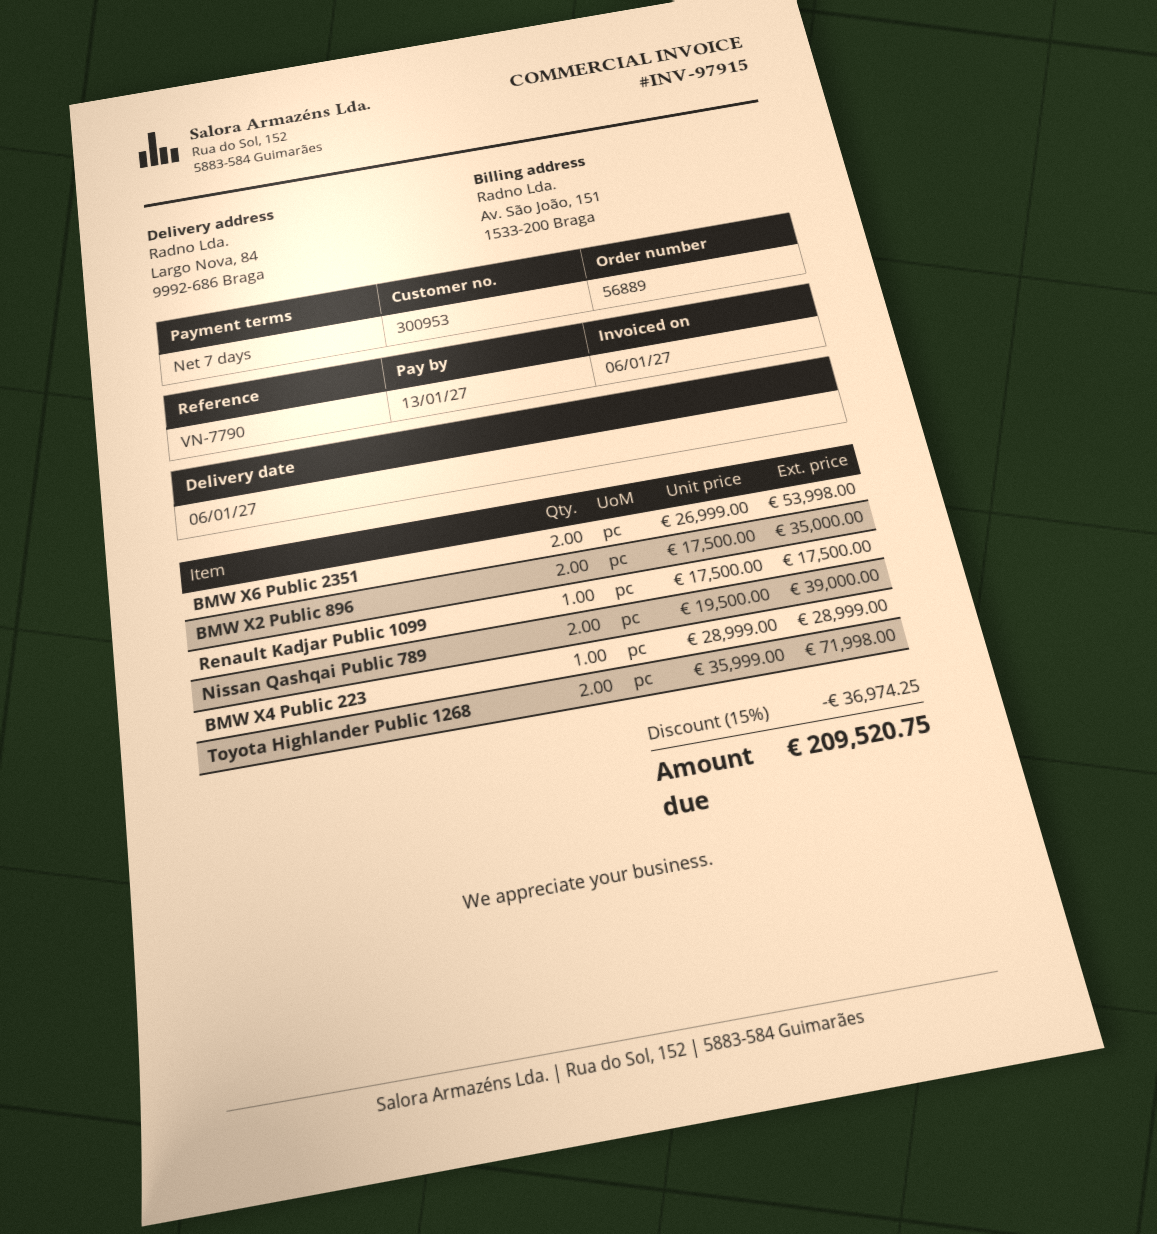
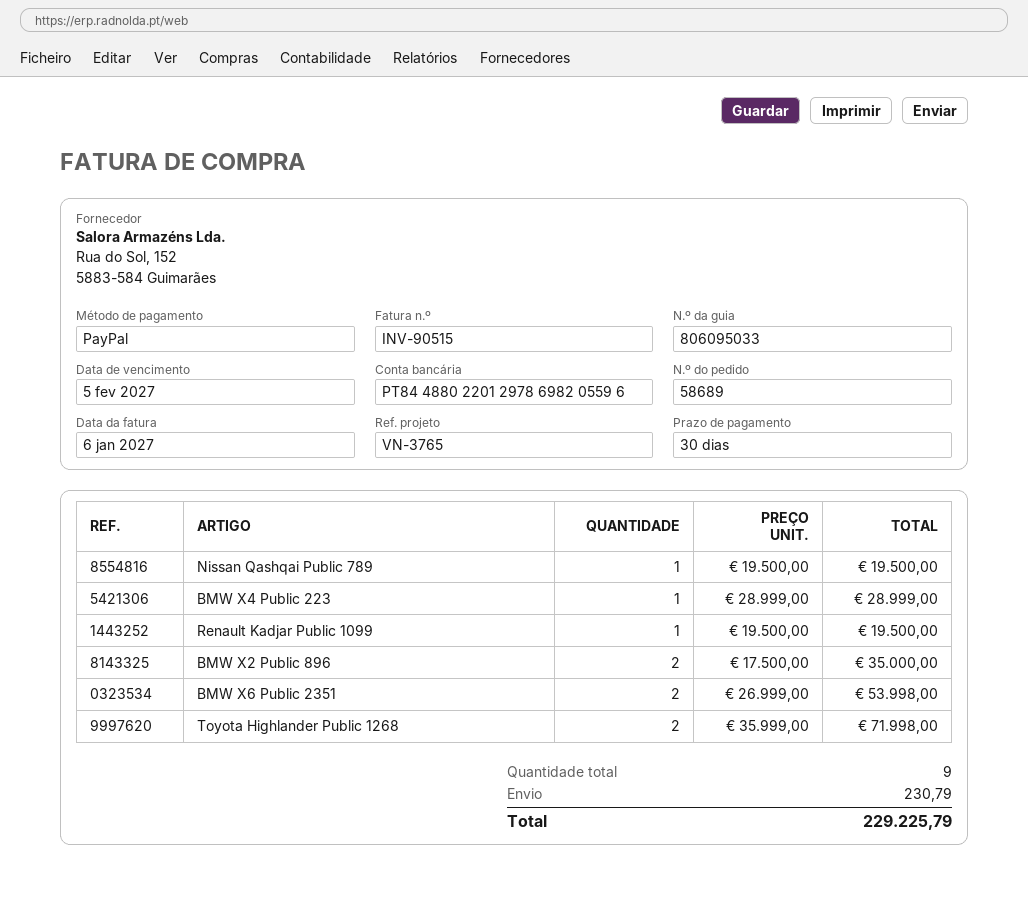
order number: 56889 -> 58689
invoice number: INV-97915 -> INV-90515
payment terms: 7 days -> 30 days
due date: 2027-01-13 -> 2027-02-05
reference: VN-7790 -> VN-3765
Renault Kadjar Public 1099: 1 x 17500.00 = 17500.00 -> 1 x 19500.00 = 19500.00
Nissan Qashqai Public 789: 2 x 19500.00 = 39000.00 -> 1 x 19500.00 = 19500.00
discount: 15% = 36974.25 -> none
shipping: none -> 230.79
total: 209520.75 -> 229225.79

